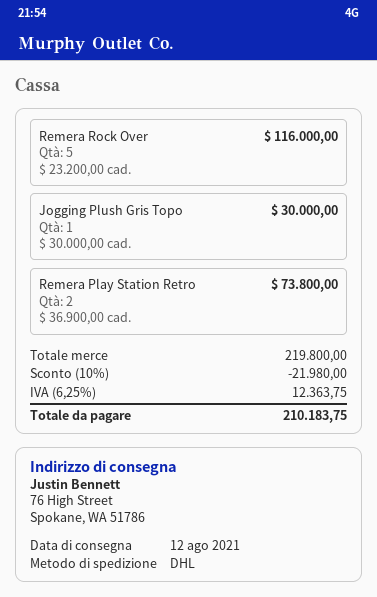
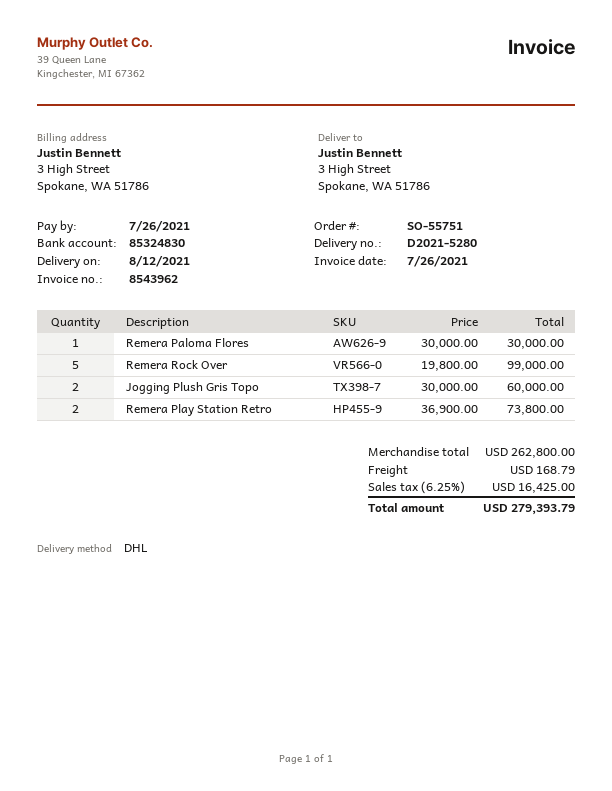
ship to: 76 High Street, Spokane, WA 51786 -> 3 High Street, Spokane, WA 51786
Remera Rock Over: 5 x 23200.00 = 116000.00 -> 5 x 19800.00 = 99000.00
Jogging Plush Gris Topo: 1 x 30000.00 = 30000.00 -> 2 x 30000.00 = 60000.00
Remera Paloma Flores: none -> 1 x 30000.00 = 30000.00
subtotal: 219800.00 -> 262800.00
discount: 10% = 21980.00 -> none
shipping: none -> 168.79
tax: 6.25% = 12363.75 -> 6.25% = 16425.00
total: 210183.75 -> 279393.79

